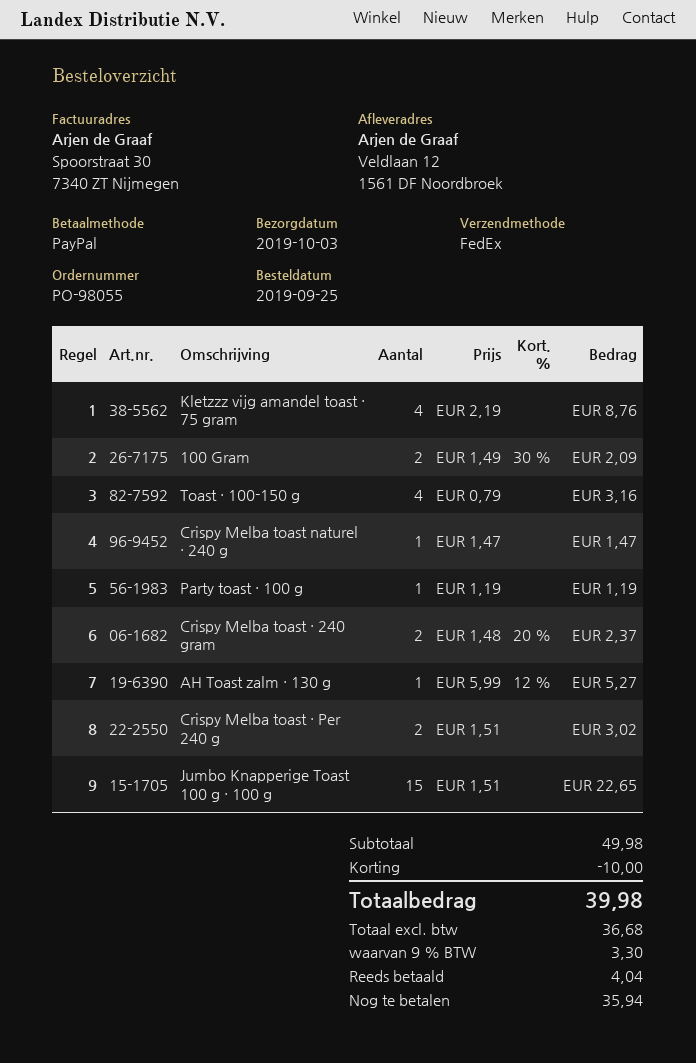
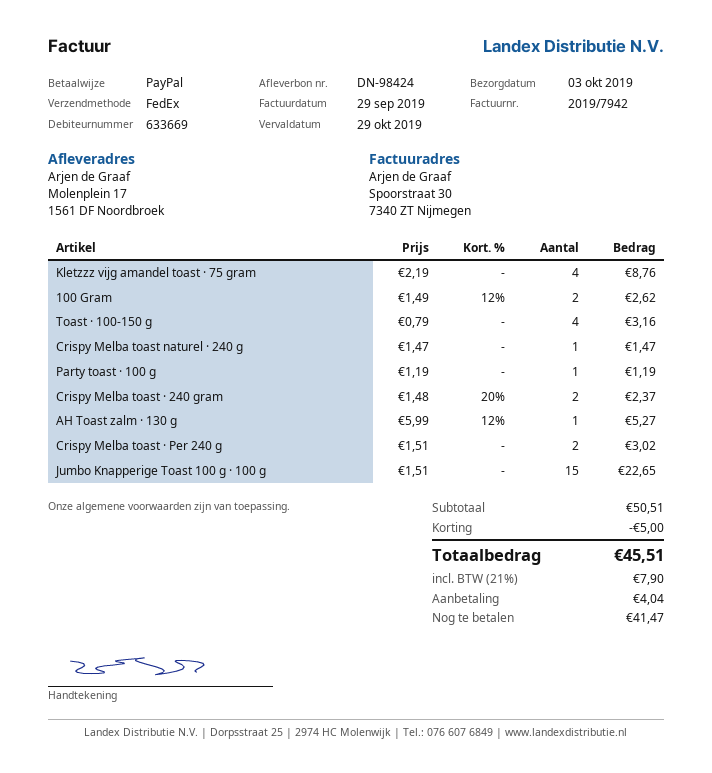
ship to: Veldlaan 12, 1561 DF Noordbroek -> Molenplein 17, 1561 DF Noordbroek
100 Gram: 2 x 1.49 - 30% = 2.09 -> 2 x 1.49 - 12% = 2.62
subtotal: 49.98 -> 50.51
discount: 10.00 -> 5.00
tax: 9% = 3.30 -> 21% = 7.90
total: 39.98 -> 45.51
balance: 35.94 -> 41.47

